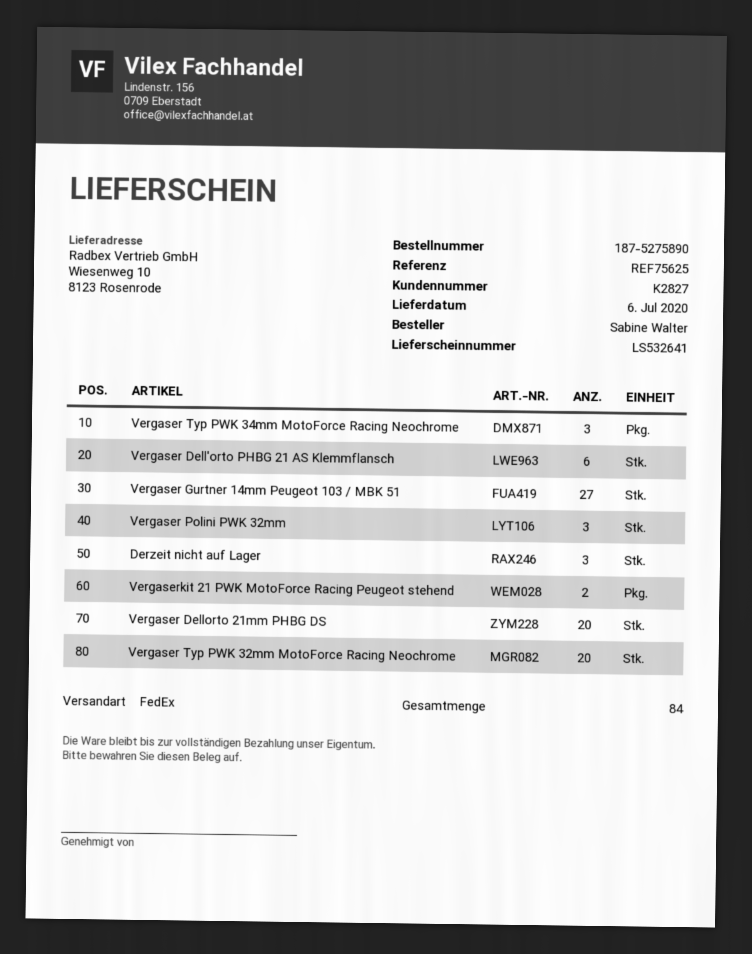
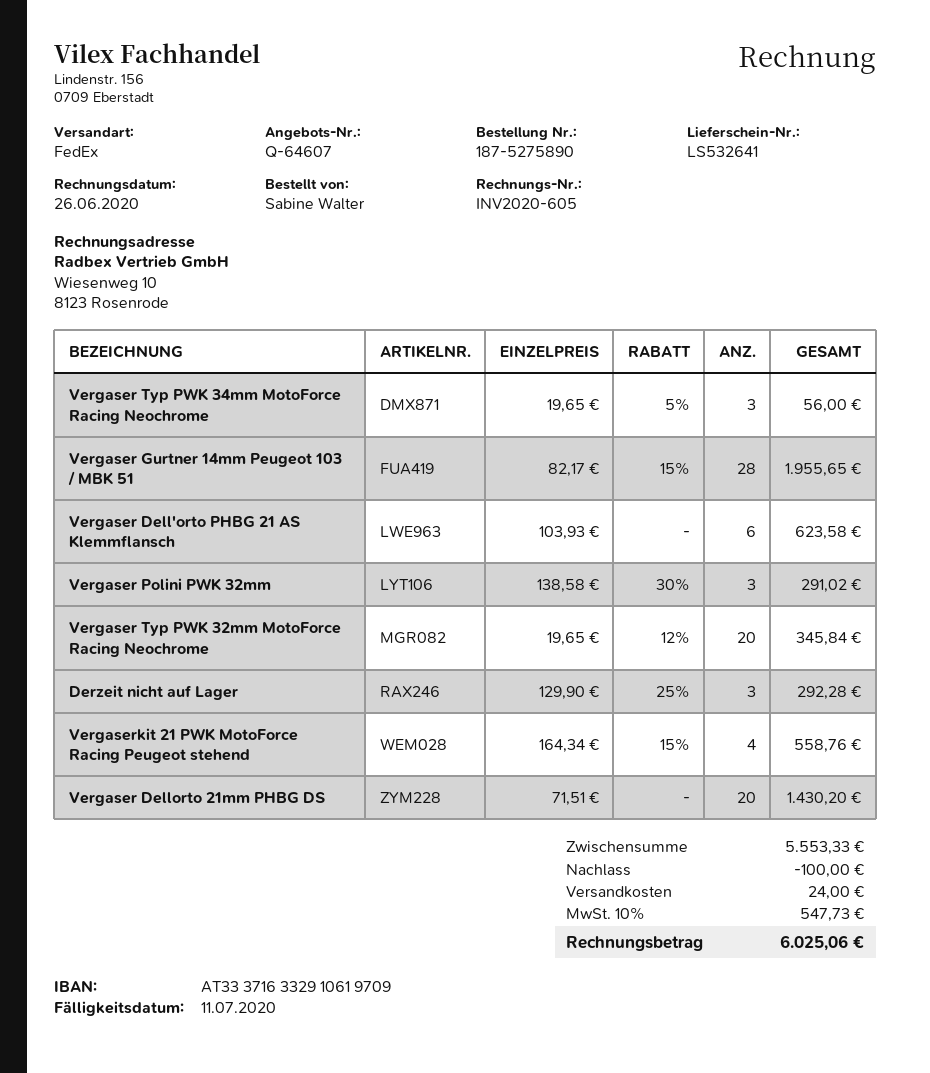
Vergaser Gurtner 14mm Peugeot 103 / MBK 51: 27 -> 28
Vergaserkit 21 PWK MotoForce Racing Peugeot stehend: 2 -> 4

